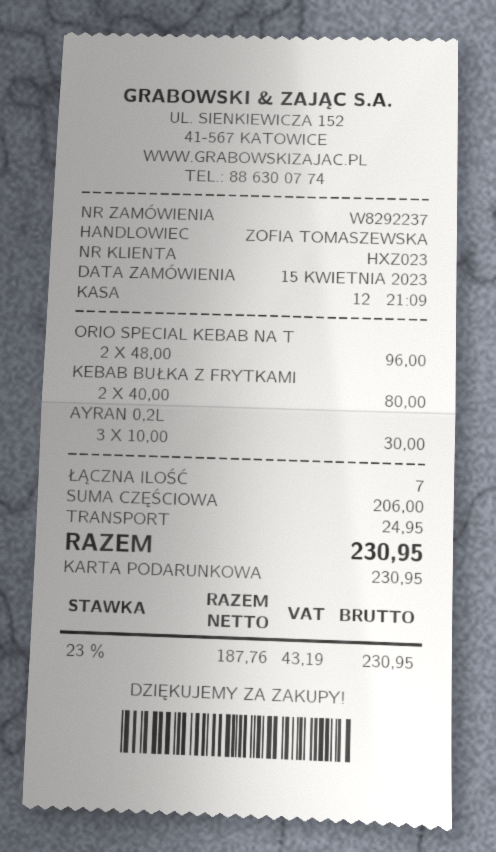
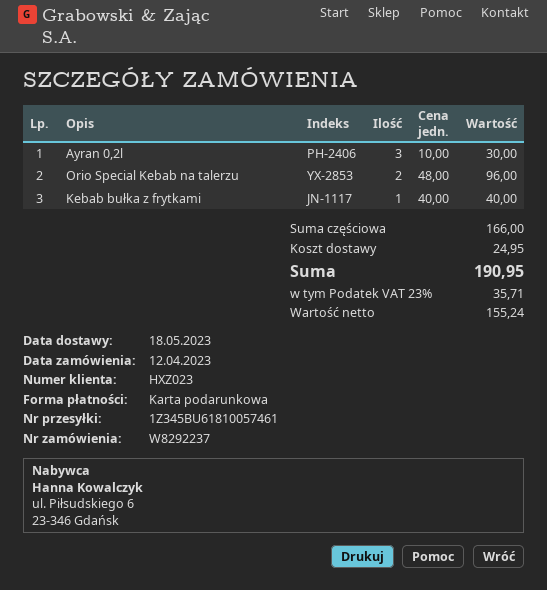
order date: 2023-04-15 -> 2023-04-12
KEBAB BUŁKA Z FRYTKAMI: 2 x 40.00 = 80.00 -> 1 x 40.00 = 40.00
subtotal: 206.00 -> 166.00
net: 187.76 -> 155.24
tax: 23% = 43.19 -> 23% = 35.71
total: 230.95 -> 190.95

